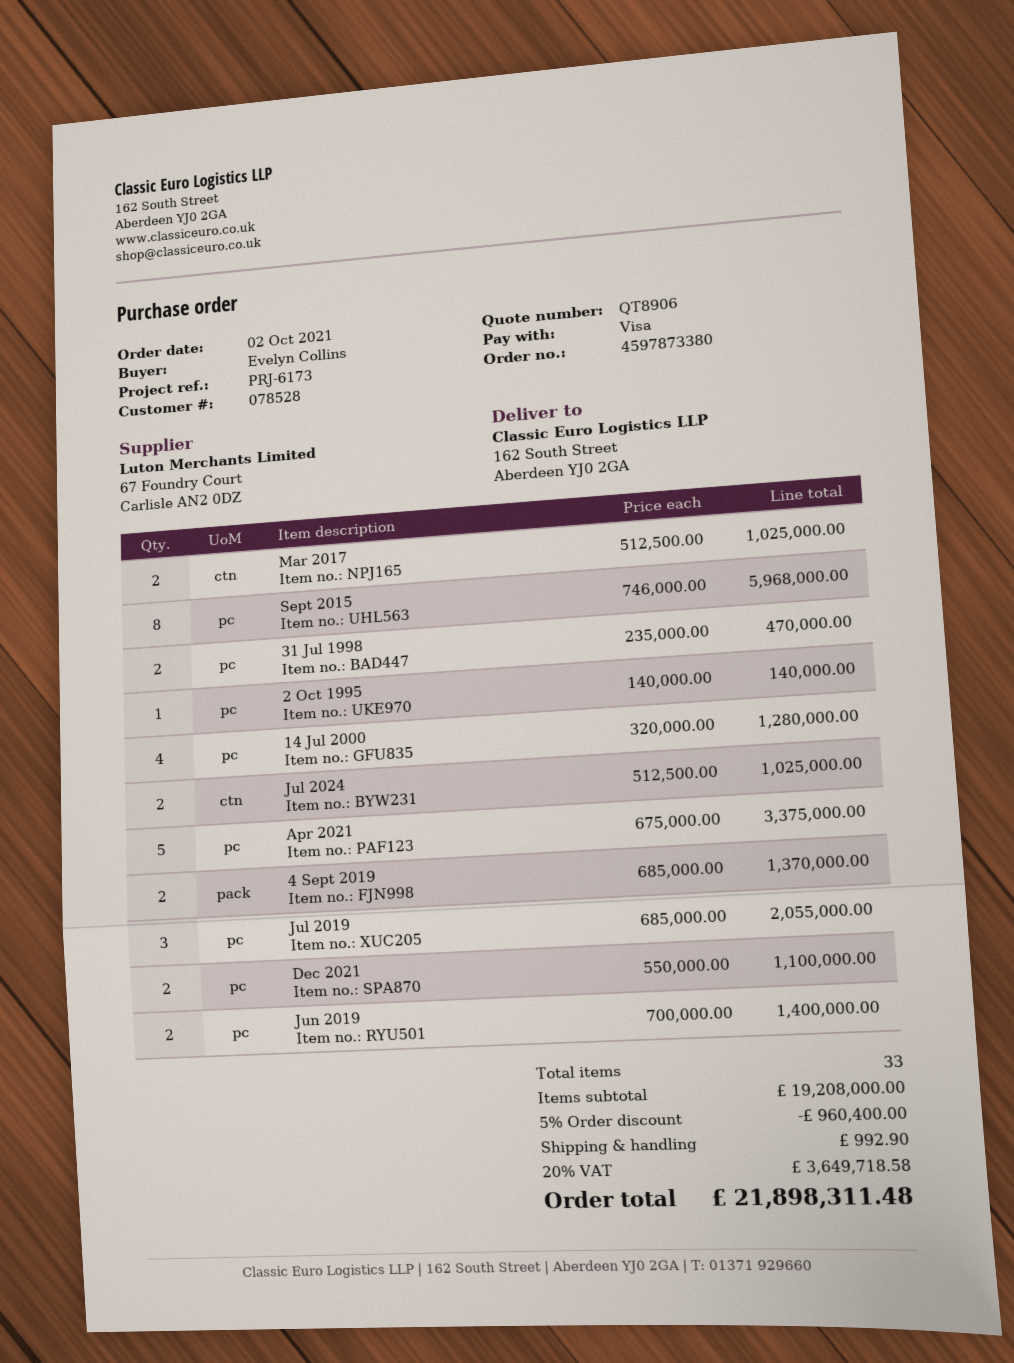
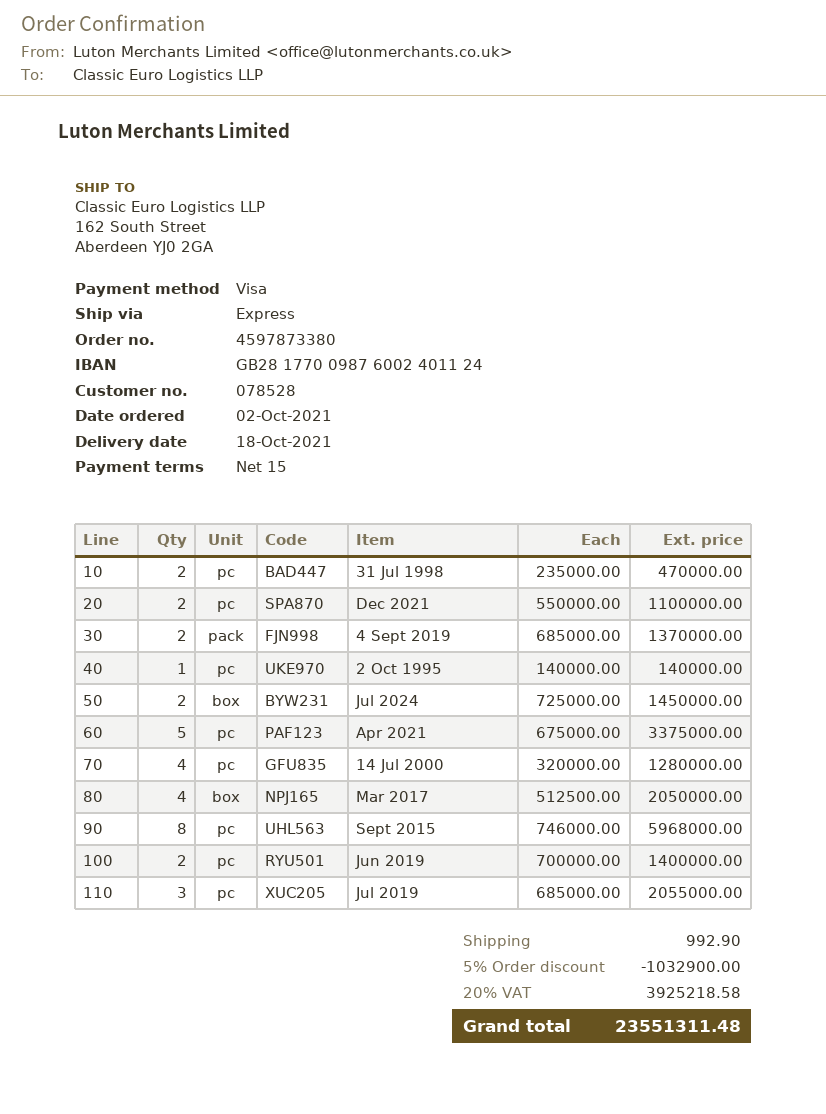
Mar 2017: 2 x 512500.00 = 1025000.00 -> 4 x 512500.00 = 2050000.00
Jul 2024: 2 x 512500.00 = 1025000.00 -> 2 x 725000.00 = 1450000.00
discount: 5% = 960400.00 -> 5% = 1032900.00
tax: 20% = 3649718.58 -> 20% = 3925218.58
total: 21898311.48 -> 23551311.48

